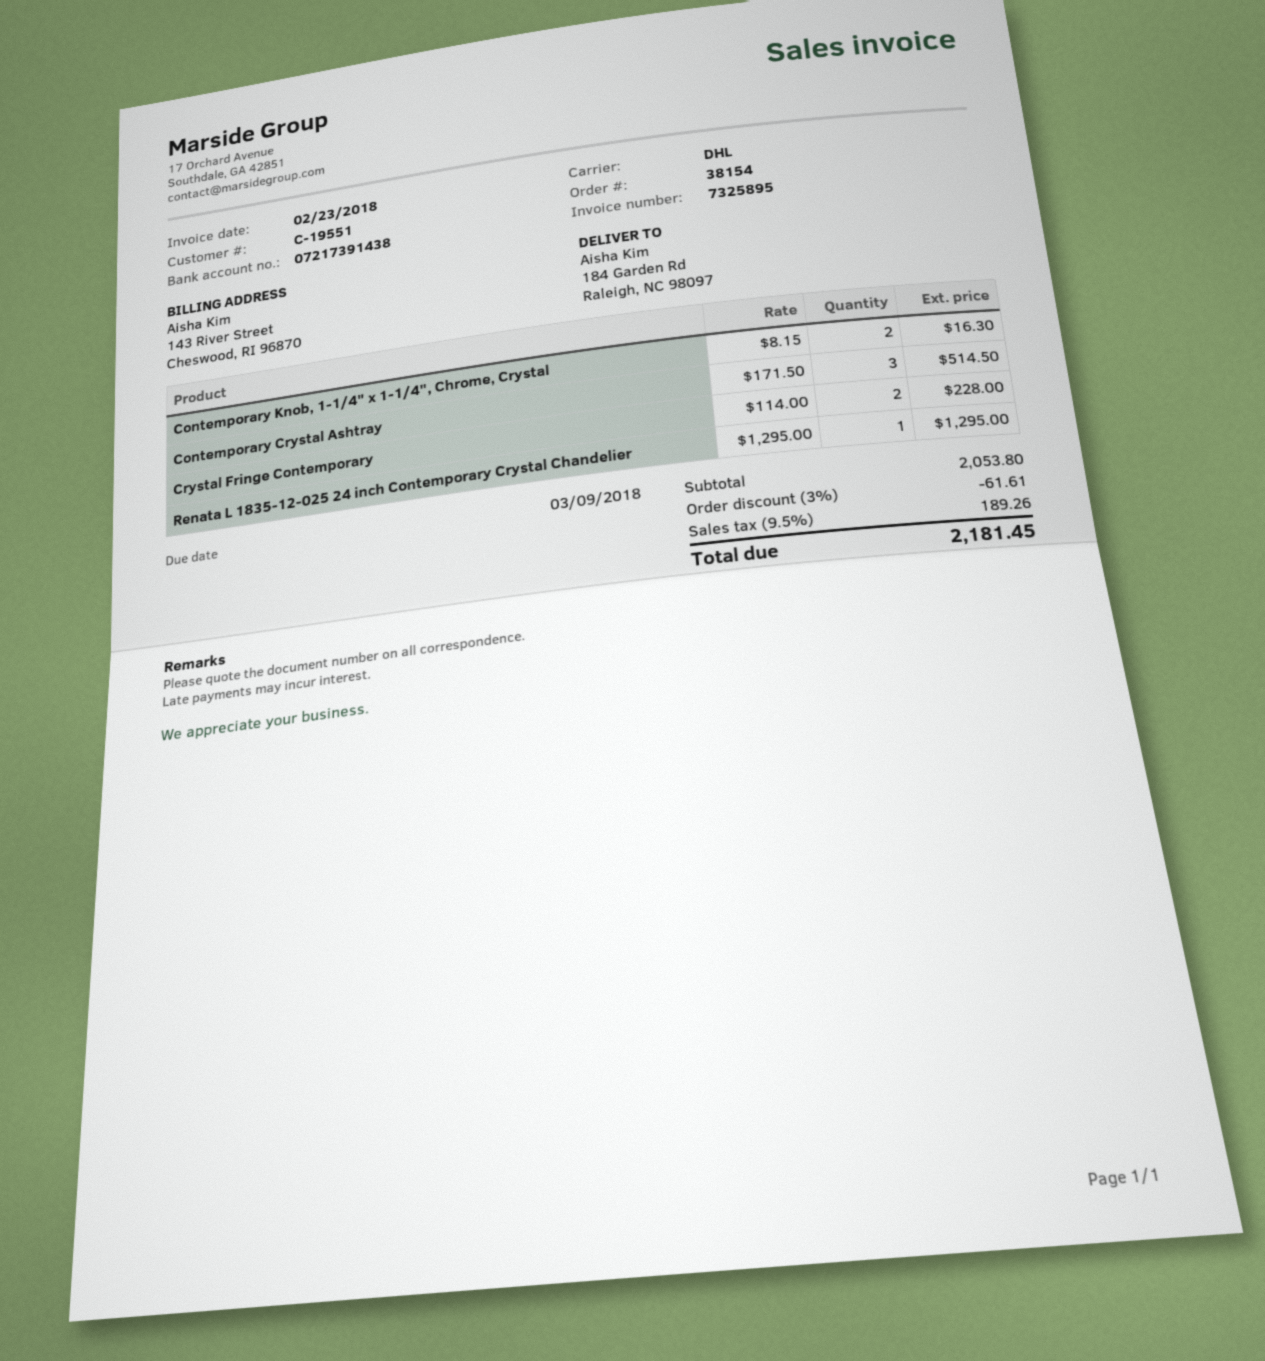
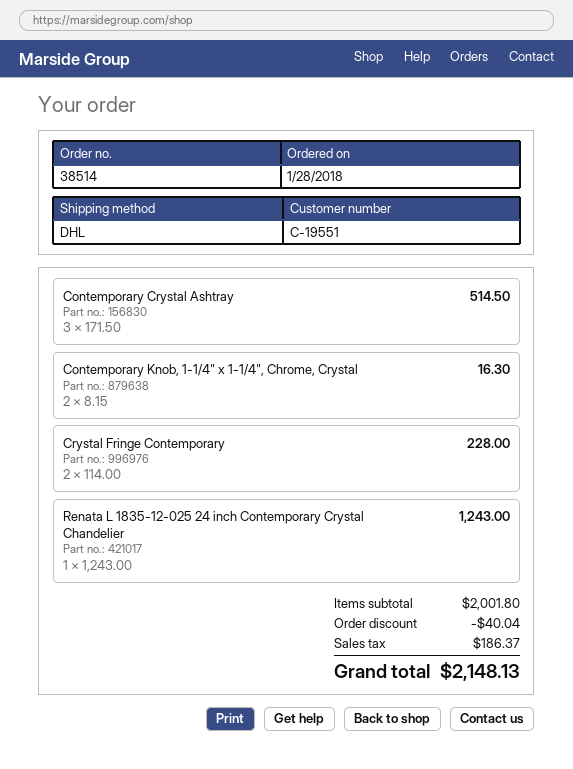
order number: 38154 -> 38514
Renata L 1835-12-025 24 inch Contemporary Crystal Chandelier: 1 x 1295.00 = 1295.00 -> 1 x 1243.00 = 1243.00
subtotal: 2053.80 -> 2001.80
discount: 61.61 -> 40.04
tax: 189.26 -> 186.37
total: 2181.45 -> 2148.13

